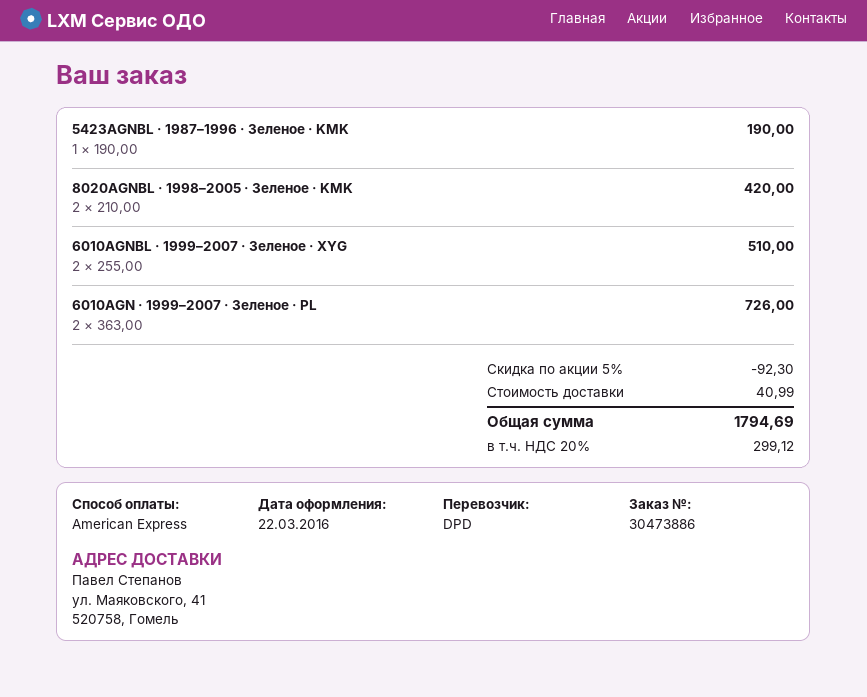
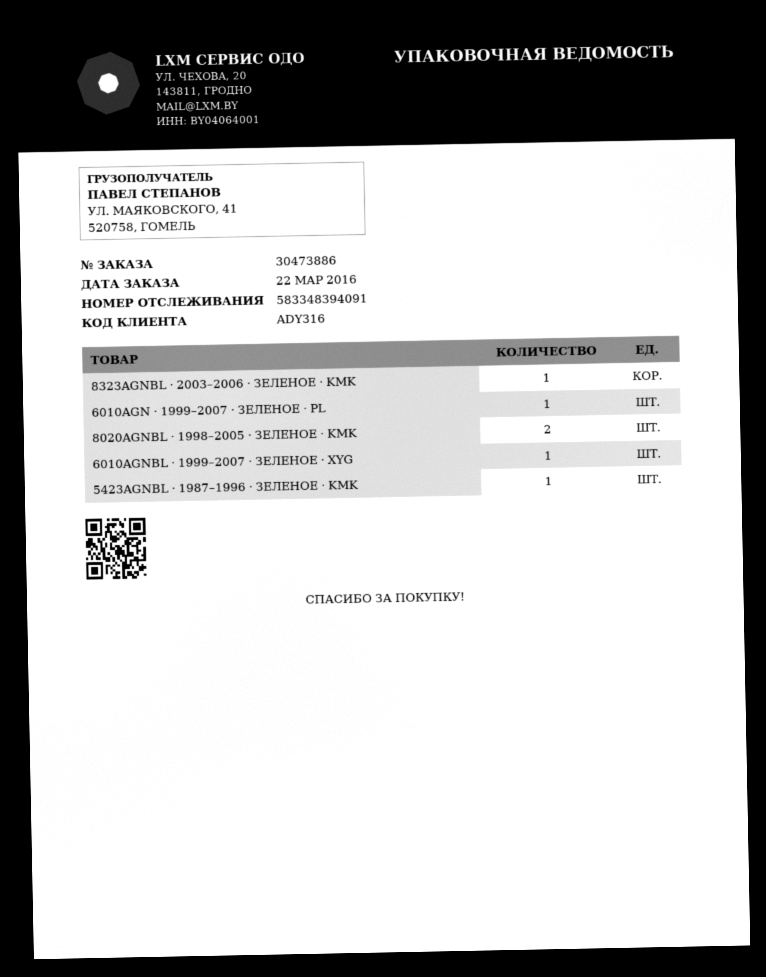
6010AGNBL · 1999–2007 · Зеленое · XYG: 2 -> 1
6010AGN · 1999–2007 · Зеленое · PL: 2 -> 1
8323AGNBL · 2003–2006 · ЗЕЛЕНОЕ · KMK: none -> 1

